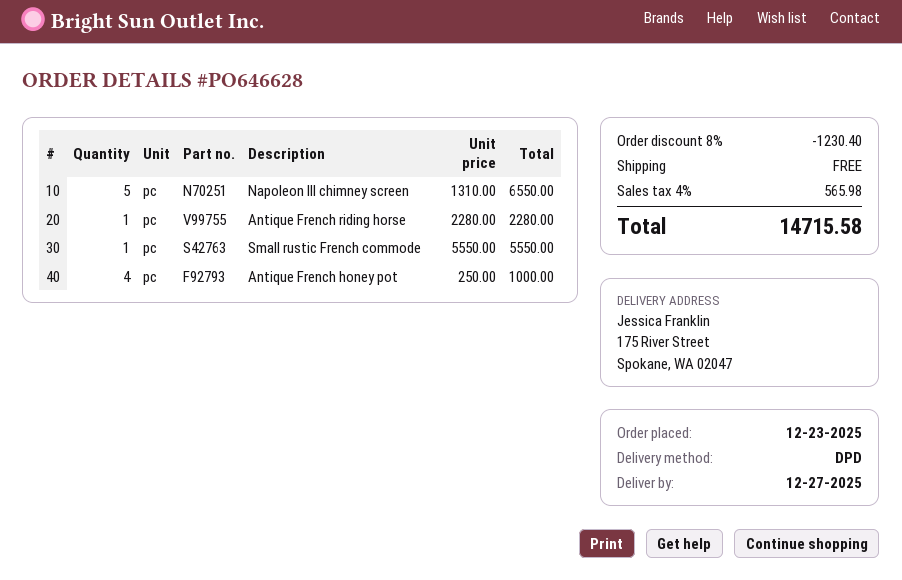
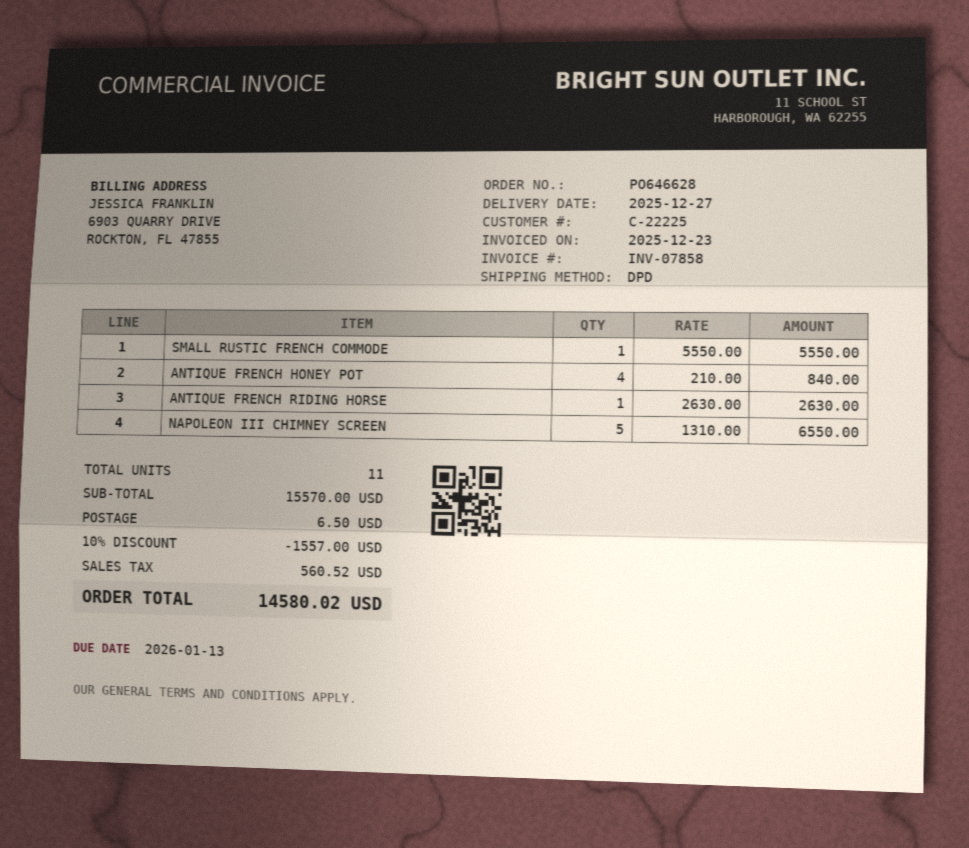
Antique French riding horse: 1 x 2280.00 = 2280.00 -> 1 x 2630.00 = 2630.00
Antique French honey pot: 4 x 250.00 = 1000.00 -> 4 x 210.00 = 840.00
discount: 8% = 1230.40 -> 10% = 1557.00
shipping: 0.00 -> 6.50
tax: 565.98 -> 560.52
total: 14715.58 -> 14580.02

